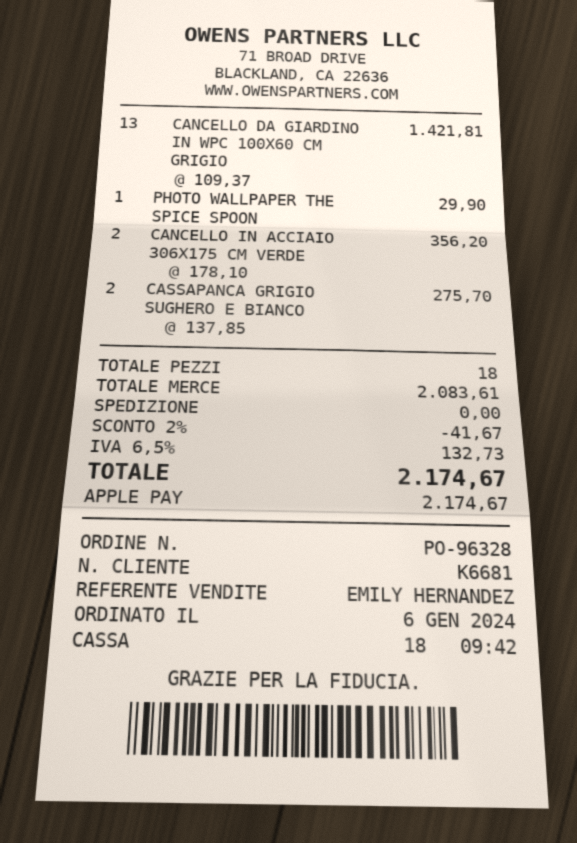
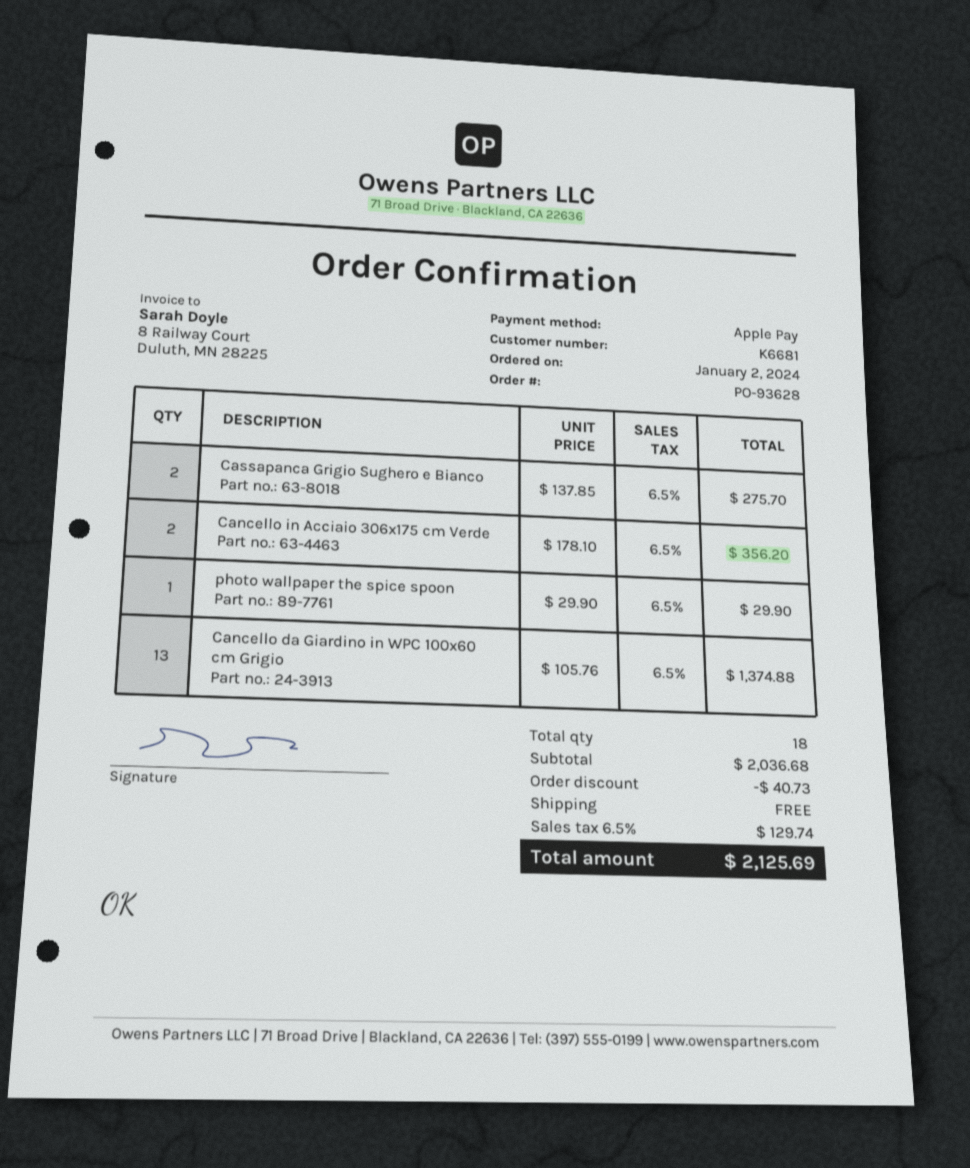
order number: PO-96328 -> PO-93628
order date: 2024-01-06 -> 2024-01-02
CANCELLO DA GIARDINO IN WPC 100X60 CM GRIGIO: 13 x 109.37 = 1421.81 -> 13 x 105.76 = 1374.88
subtotal: 2083.61 -> 2036.68
discount: 41.67 -> 40.73
tax: 6.5% = 132.73 -> 6.5% = 129.74
total: 2174.67 -> 2125.69

